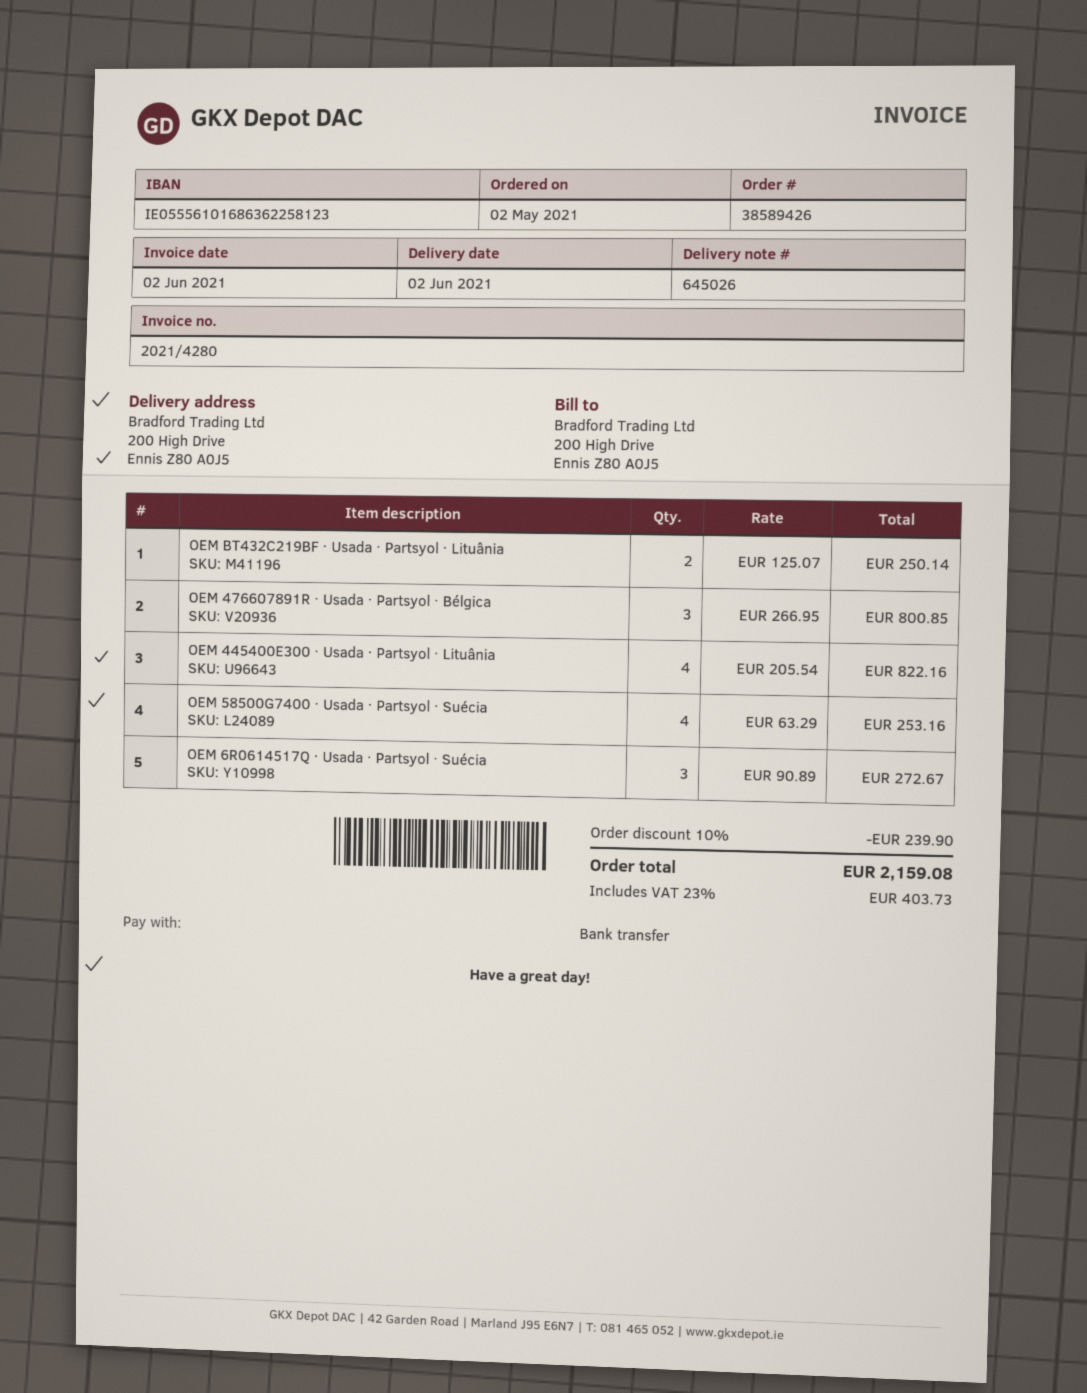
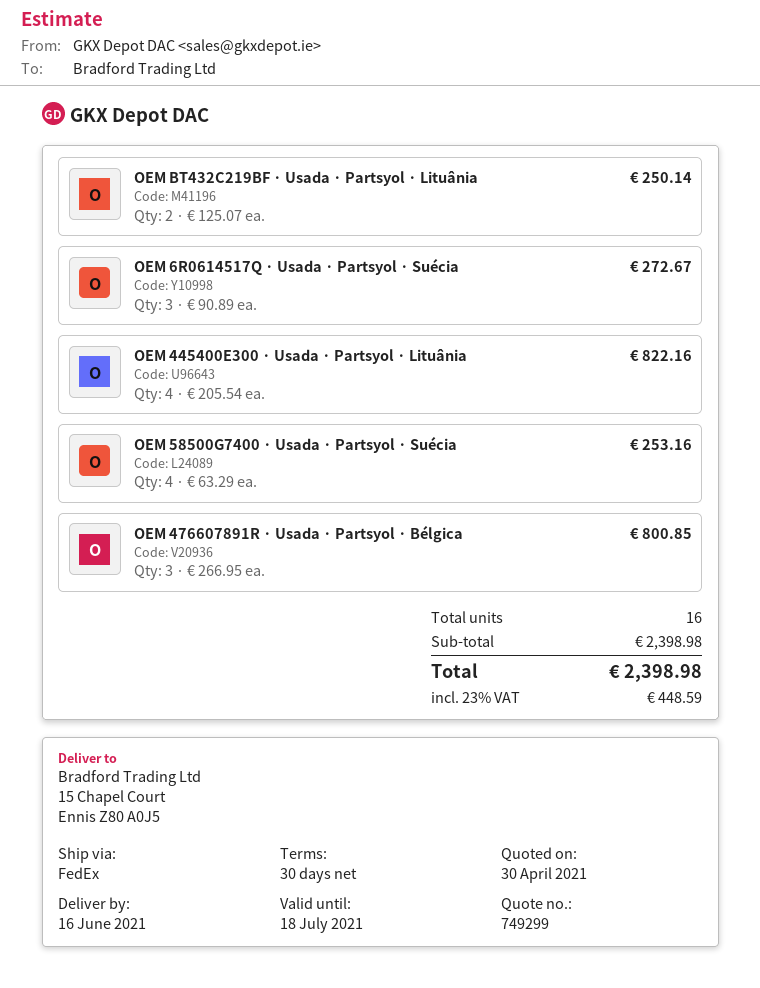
delivery date: 2021-06-02 -> 2021-06-16
ship to: 200 High Drive, Ennis Z80 A0J5 -> 15 Chapel Court, Ennis Z80 A0J5
discount: 10% = 239.90 -> none
tax: 23% = 403.73 -> 23% = 448.59
total: 2159.08 -> 2398.98

